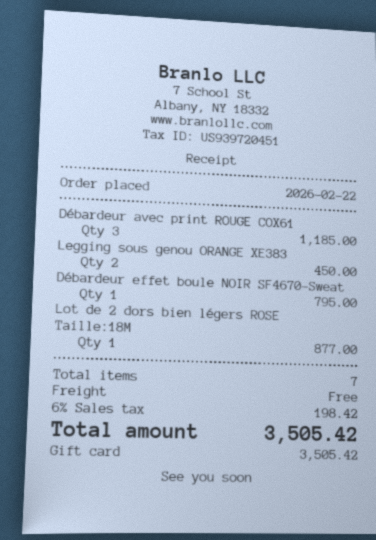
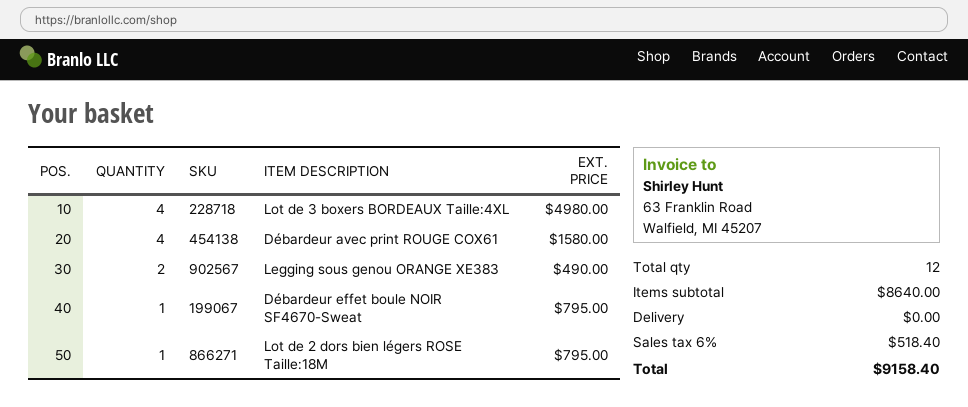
Débardeur avec print ROUGE COX61: 3 for 1185.00 -> 4 for 1580.00
Legging sous genou ORANGE XE383: 2 for 450.00 -> 2 for 490.00
Lot de 2 dors bien légers ROSE Taille:18M: 1 for 877.00 -> 1 for 795.00
Lot de 3 boxers BORDEAUX Taille:4XL: none -> 4 for 4980.00
total quantity: 7 -> 12
tax: 6% = 198.42 -> 6% = 518.40
total: 3505.42 -> 9158.40

